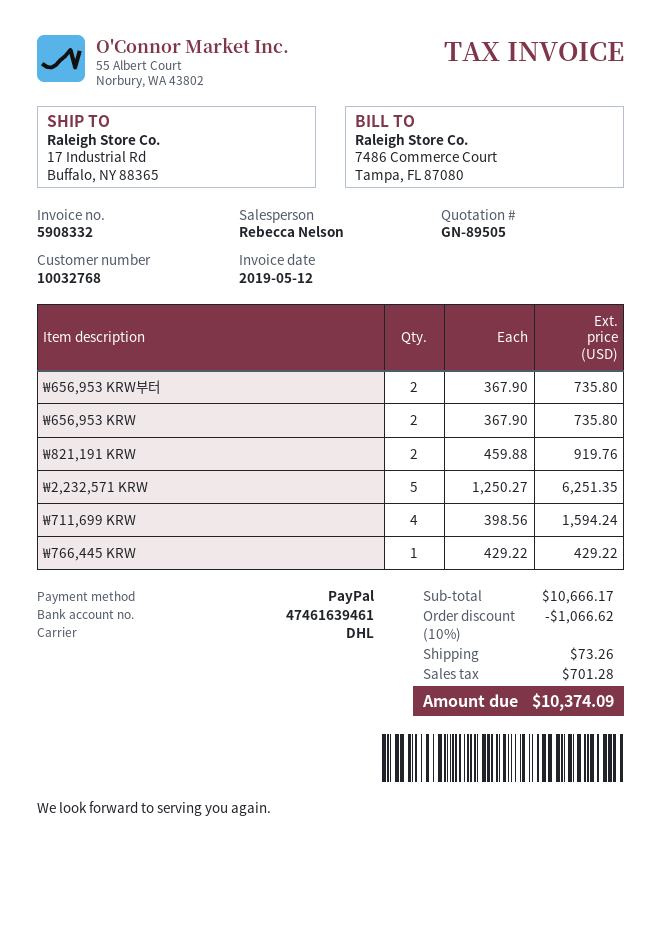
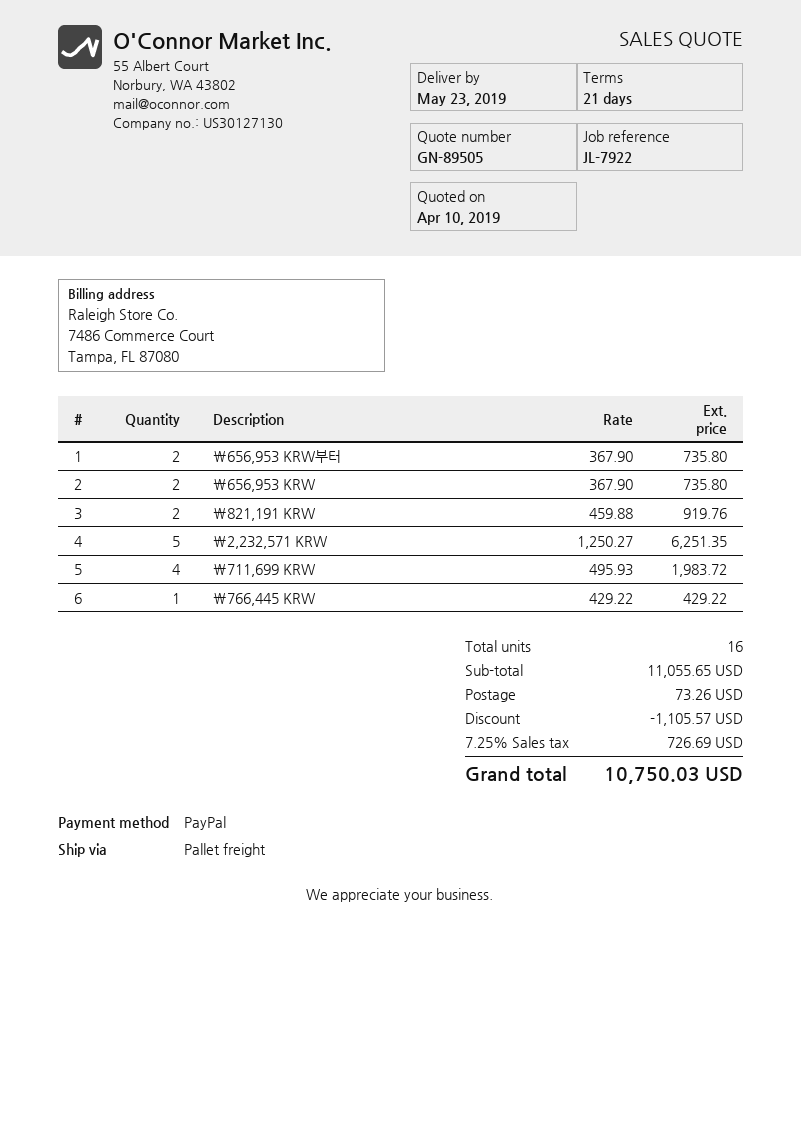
shipping method: DHL -> pallet freight
₩711,699 KRW: 4 x 398.56 = 1594.24 -> 4 x 495.93 = 1983.72
subtotal: 10666.17 -> 11055.65
discount: 1066.62 -> 1105.57
tax: 701.28 -> 726.69
total: 10374.09 -> 10750.03

